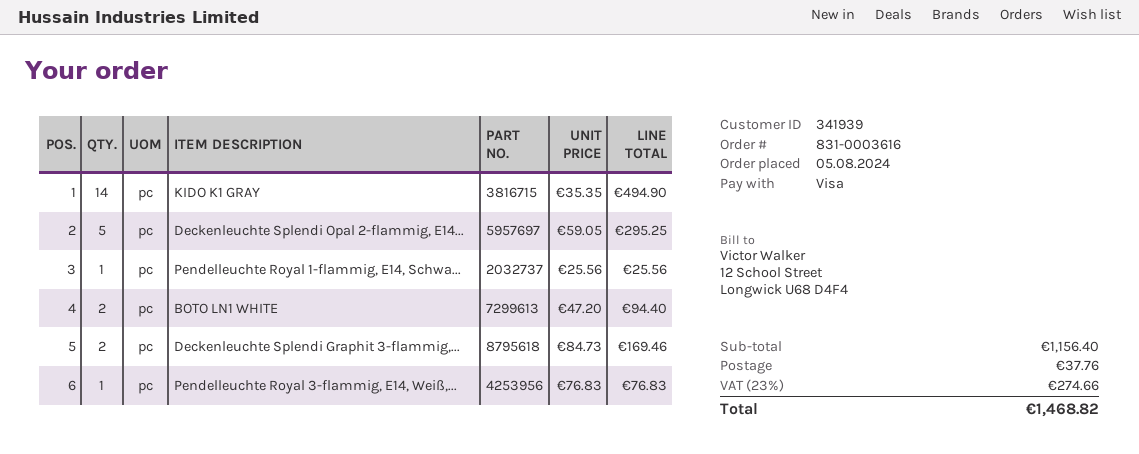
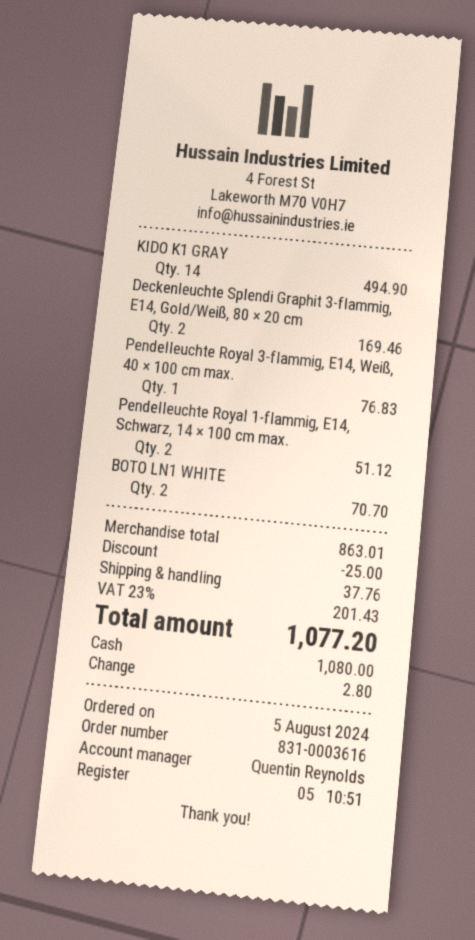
payment method: Visa -> cash
Deckenleuchte Splendi Opal 2-flammig, E14...: 5 for 295.25 -> none
Pendelleuchte Royal 1-flammig, E14, Schwa...: 1 for 25.56 -> 2 for 51.12
BOTO LN1 WHITE: 2 for 94.40 -> 2 for 70.70
subtotal: 1156.40 -> 863.01
discount: none -> 25.00
tax: 23% = 274.66 -> 23% = 201.43
total: 1468.82 -> 1077.20

